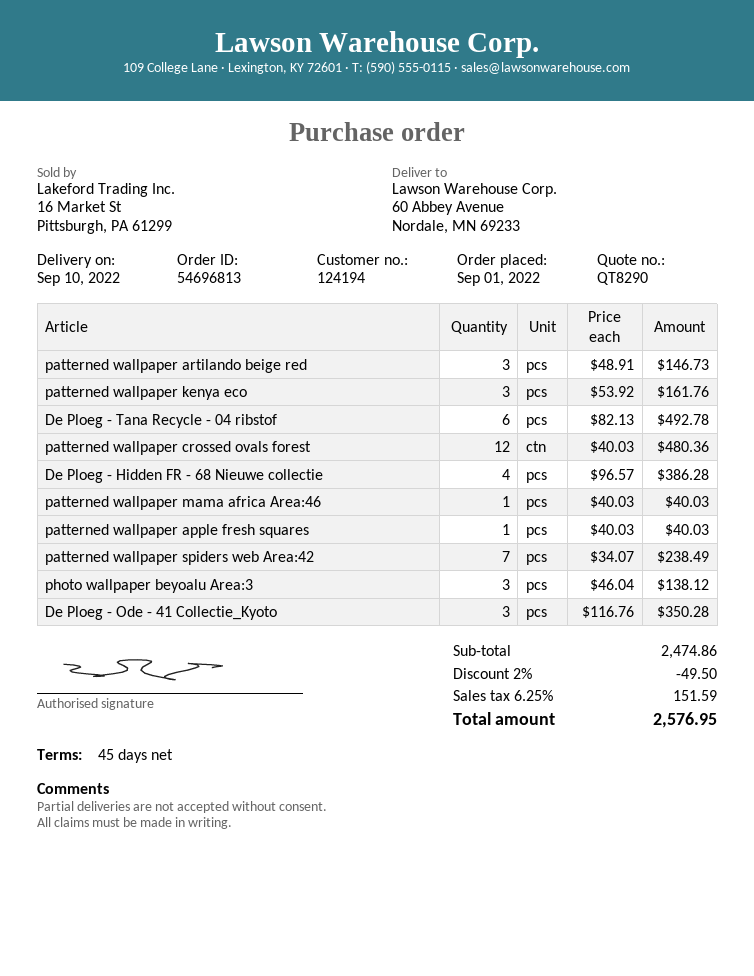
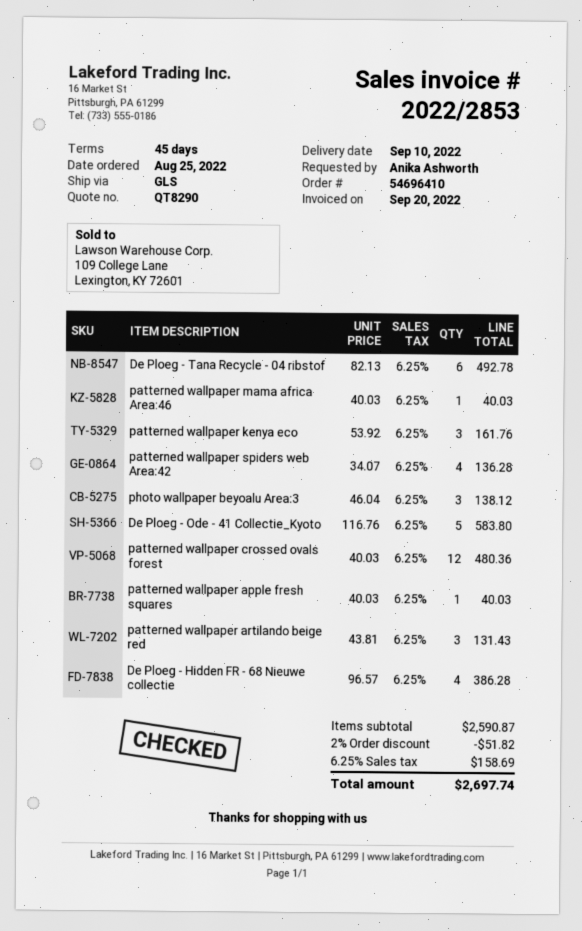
order number: 54696813 -> 54696410
order date: 2022-09-01 -> 2022-08-25
patterned wallpaper artilando beige red: 3 x 48.91 = 146.73 -> 3 x 43.81 = 131.43
patterned wallpaper spiders web Area:42: 7 x 34.07 = 238.49 -> 4 x 34.07 = 136.28
De Ploeg - Ode - 41 Collectie_Kyoto: 3 x 116.76 = 350.28 -> 5 x 116.76 = 583.80
subtotal: 2474.86 -> 2590.87
discount: 2% = 49.50 -> 2% = 51.82
tax: 6.25% = 151.59 -> 6.25% = 158.69
total: 2576.95 -> 2697.74

